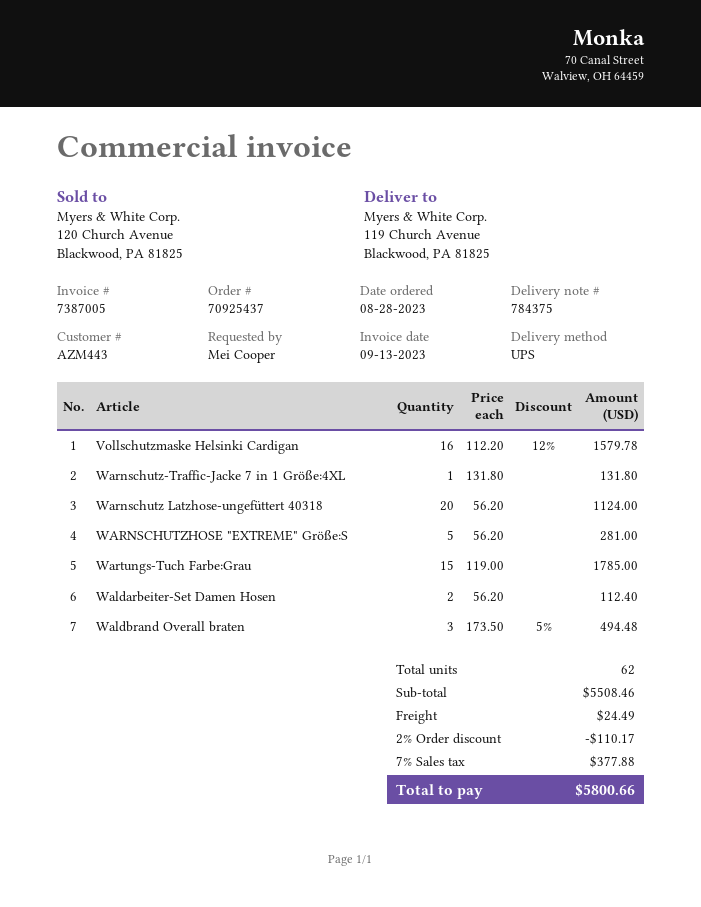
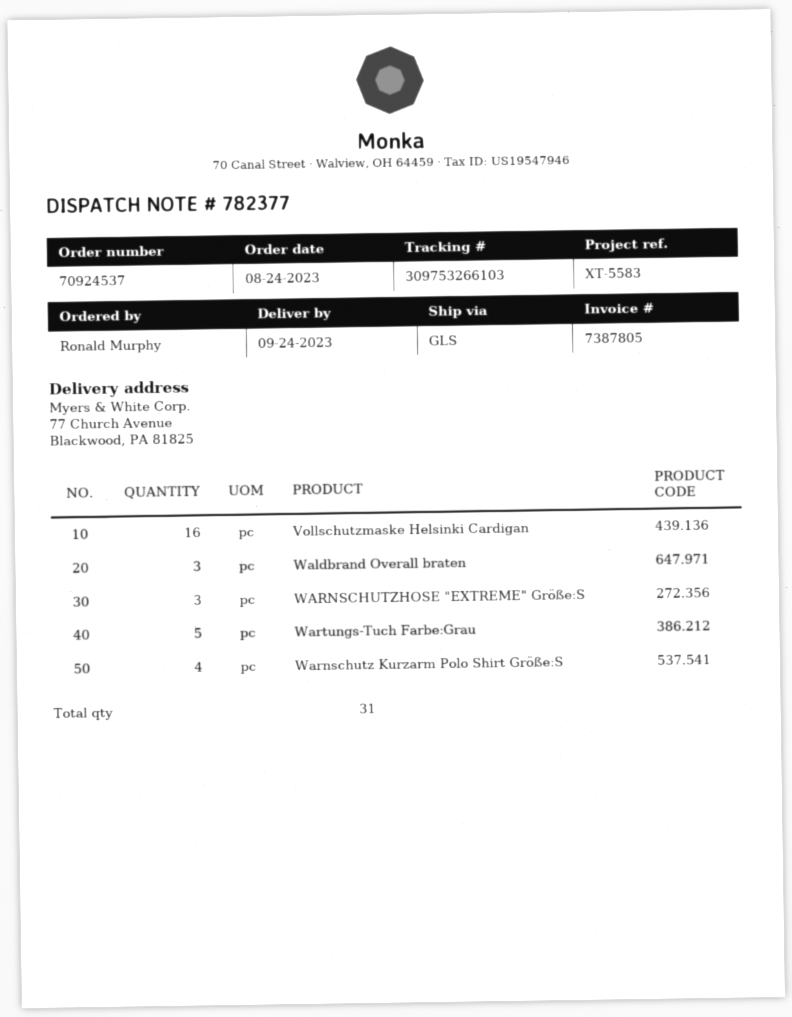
order number: 70925437 -> 70924537
order date: 2023-08-28 -> 2023-08-24
delivery note number: 784375 -> 782377
invoice number: 7387005 -> 7387805
ordered by: Mei Cooper -> Ronald Murphy
shipping method: UPS -> GLS
ship to: 119 Church Avenue, Blackwood, PA 81825 -> 77 Church Avenue, Blackwood, PA 81825
Warnschutz-Traffic-Jacke 7 in 1 Größe:4XL: 1 -> none
Warnschutz Latzhose-ungefüttert 40318: 20 -> none
WARNSCHUTZHOSE "EXTREME" Größe:S: 5 -> 3
Wartungs-Tuch Farbe:Grau: 15 -> 5
Waldarbeiter-Set Damen Hosen: 2 -> none
Warnschutz Kurzarm Polo Shirt Größe:S: none -> 4
total quantity: 62 -> 31

